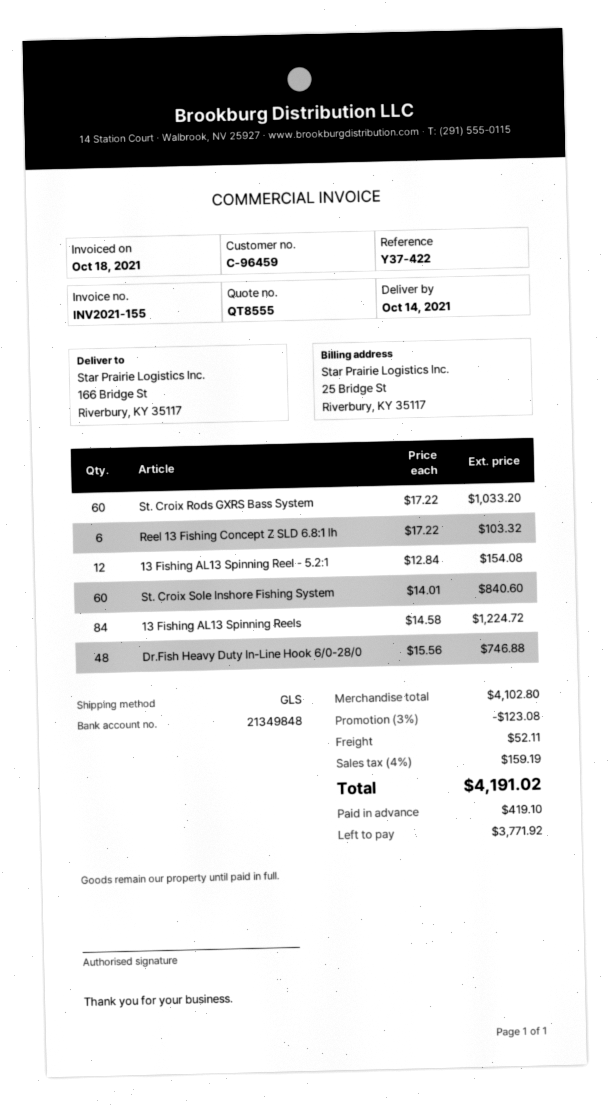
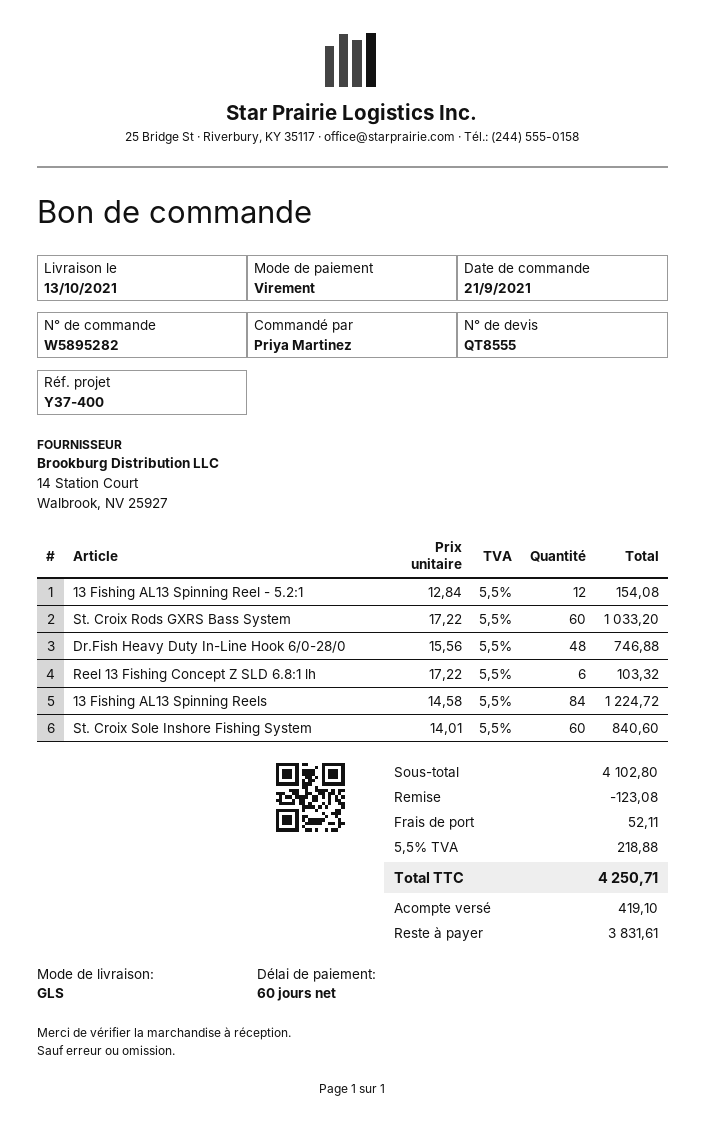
delivery date: 2021-10-14 -> 2021-10-13
reference: Y37-422 -> Y37-400
tax: 4% = 159.19 -> 5.5% = 218.88
total: 4191.02 -> 4250.71
balance: 3771.92 -> 3831.61

